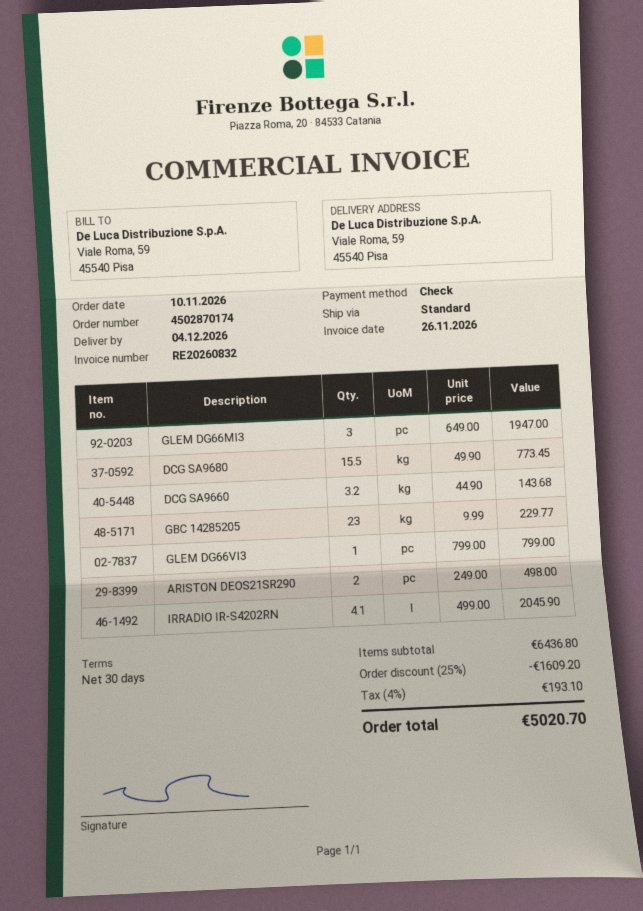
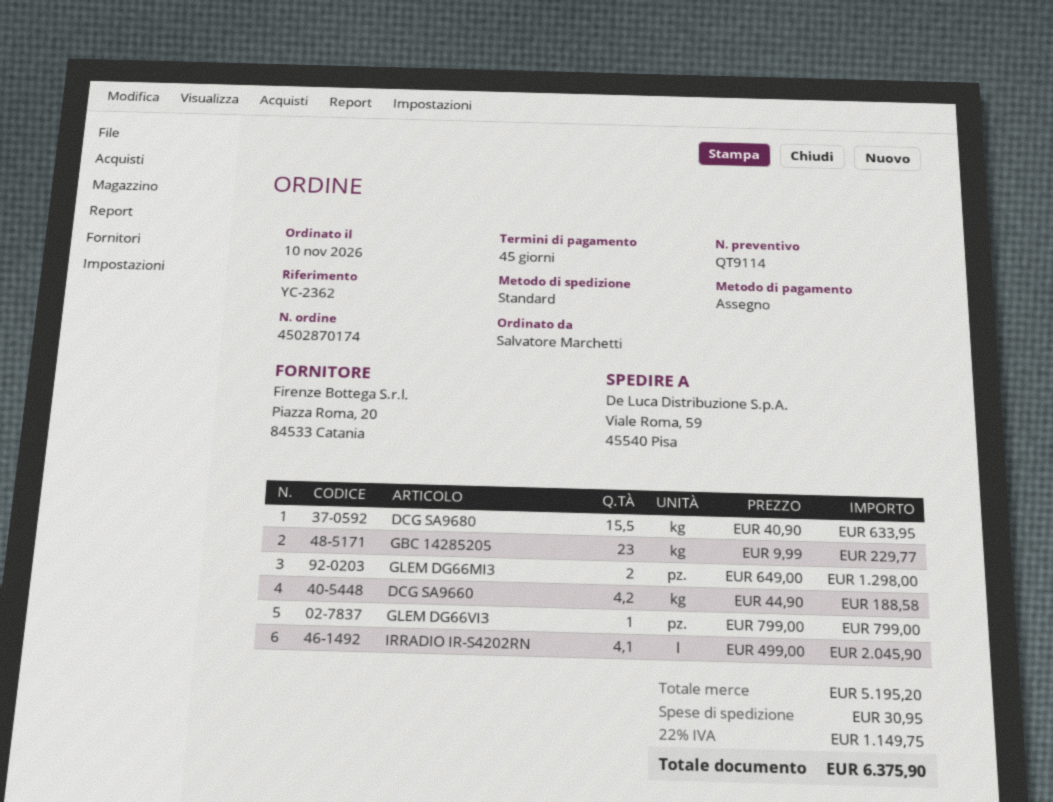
payment terms: 30 days -> 45 days
GLEM DG66MI3: 3 x 649.00 = 1947.00 -> 2 x 649.00 = 1298.00
DCG SA9680: 15.5 x 49.90 = 773.45 -> 15.5 x 40.90 = 633.95
DCG SA9660: 3.2 x 44.90 = 143.68 -> 4.2 x 44.90 = 188.58
ARISTON DEOS21SR290: 2 x 249.00 = 498.00 -> none
subtotal: 6436.80 -> 5195.20
discount: 25% = 1609.20 -> none
shipping: none -> 30.95
tax: 4% = 193.10 -> 22% = 1149.75
total: 5020.70 -> 6375.90

